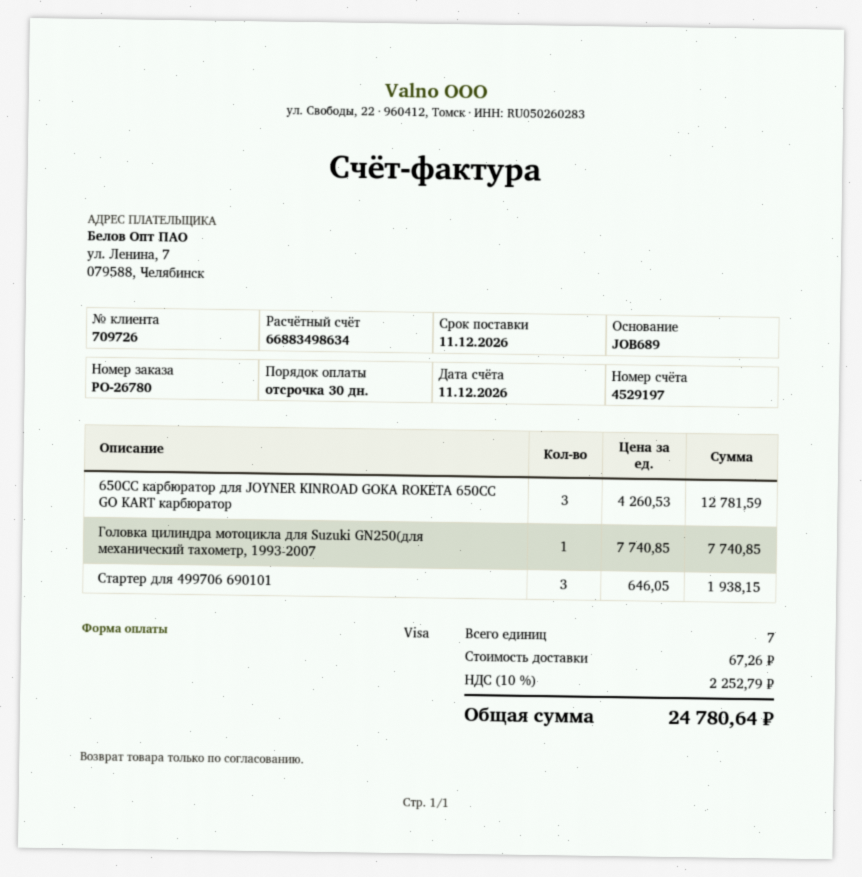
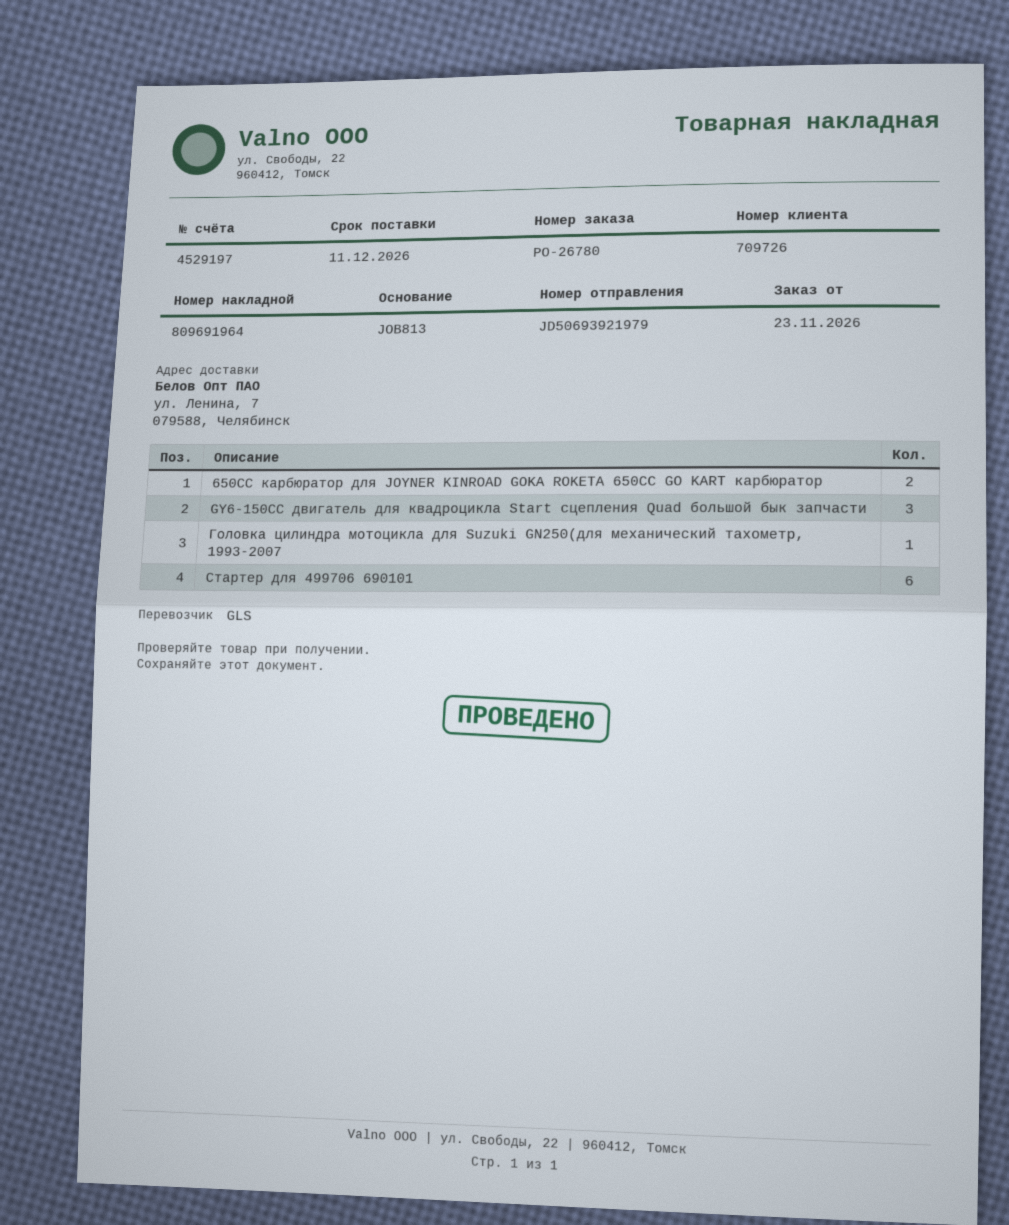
reference: JOB689 -> JOB813
650CC карбюратор для JOYNER KINROAD GOKA ROKETA 650CC GO KART карбюратор: 3 -> 2
Стартер для 499706 690101: 3 -> 6
GY6-150CC двигатель для квадроцикла Start сцепления Quad большой бык запчасти: none -> 3

